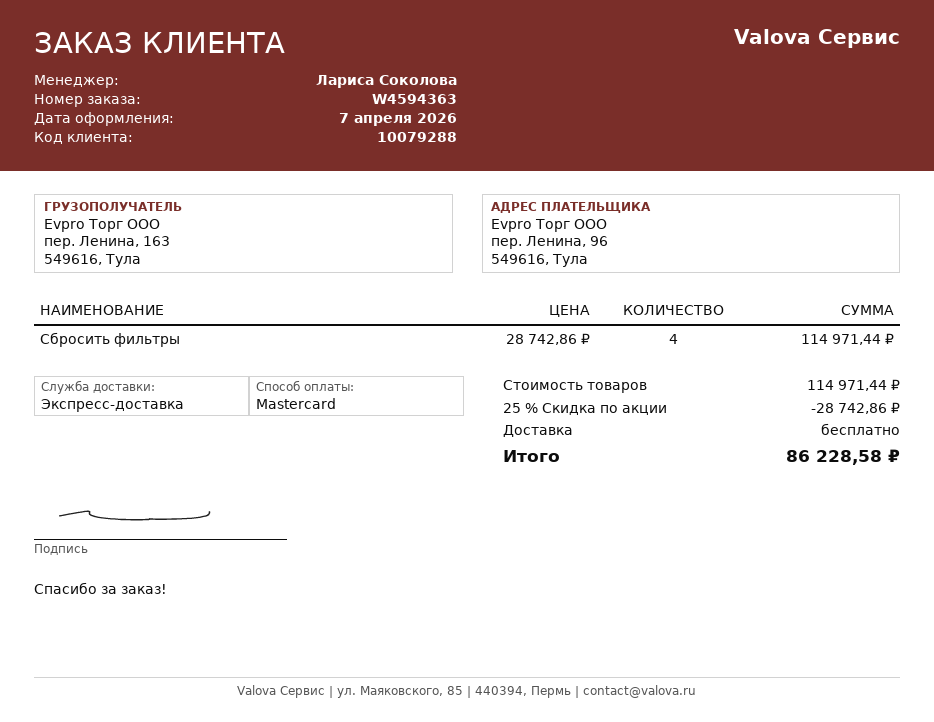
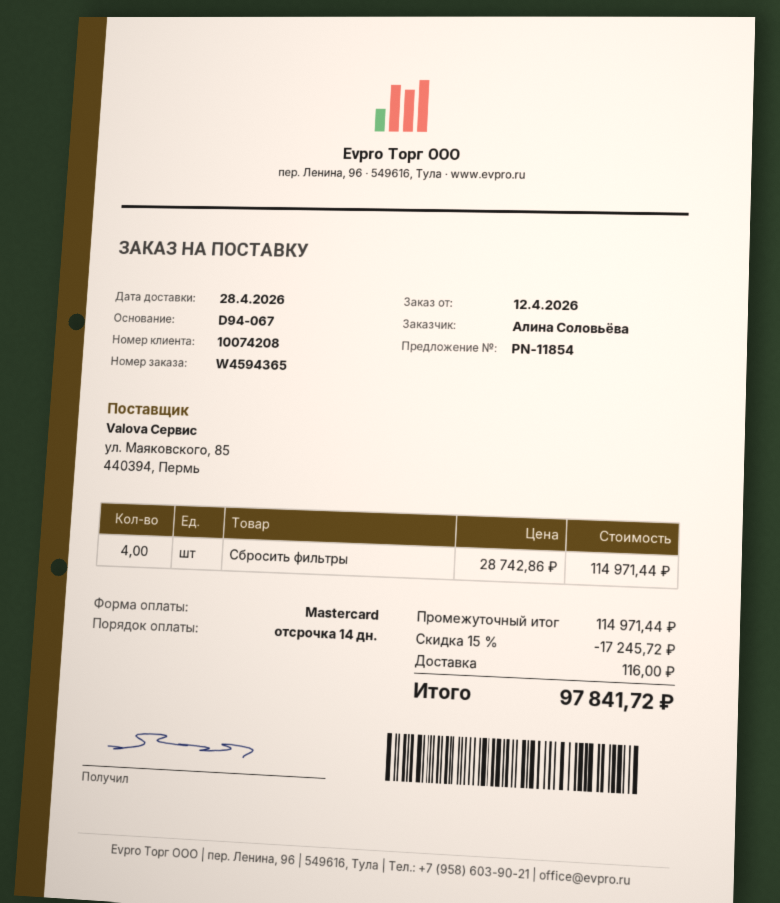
order number: W4594363 -> W4594365
order date: 2026-04-07 -> 2026-04-12
customer number: 10079288 -> 10074208
discount: 25% = 28742.86 -> 15% = 17245.72
shipping: 0.00 -> 116.00
total: 86228.58 -> 97841.72

